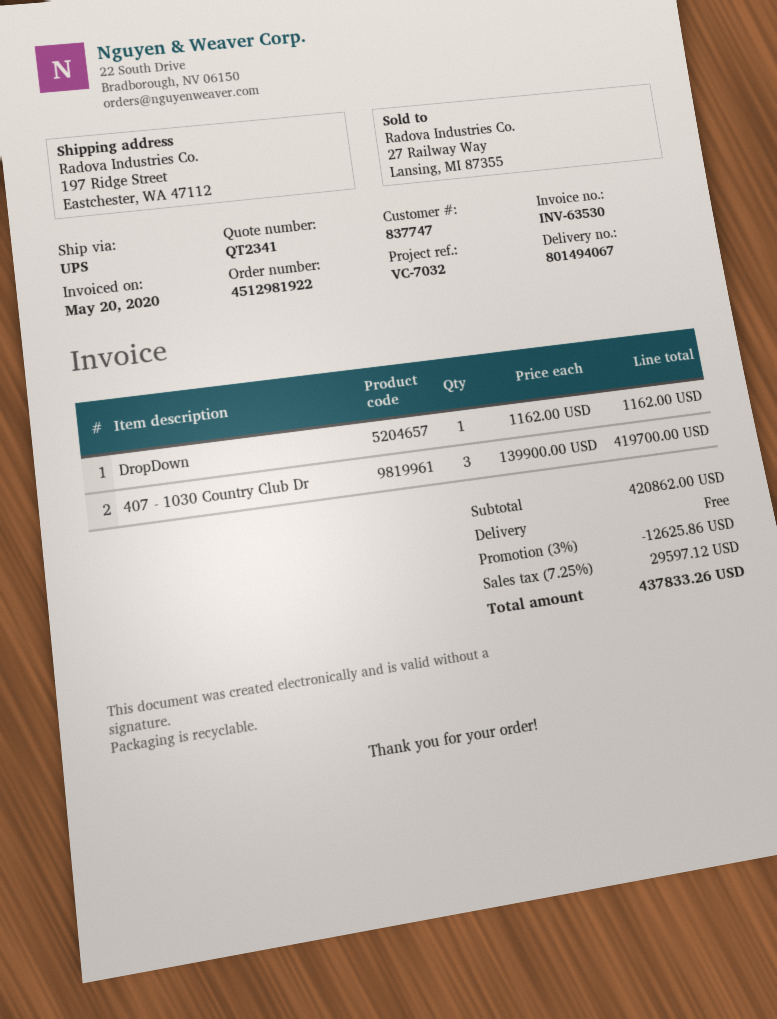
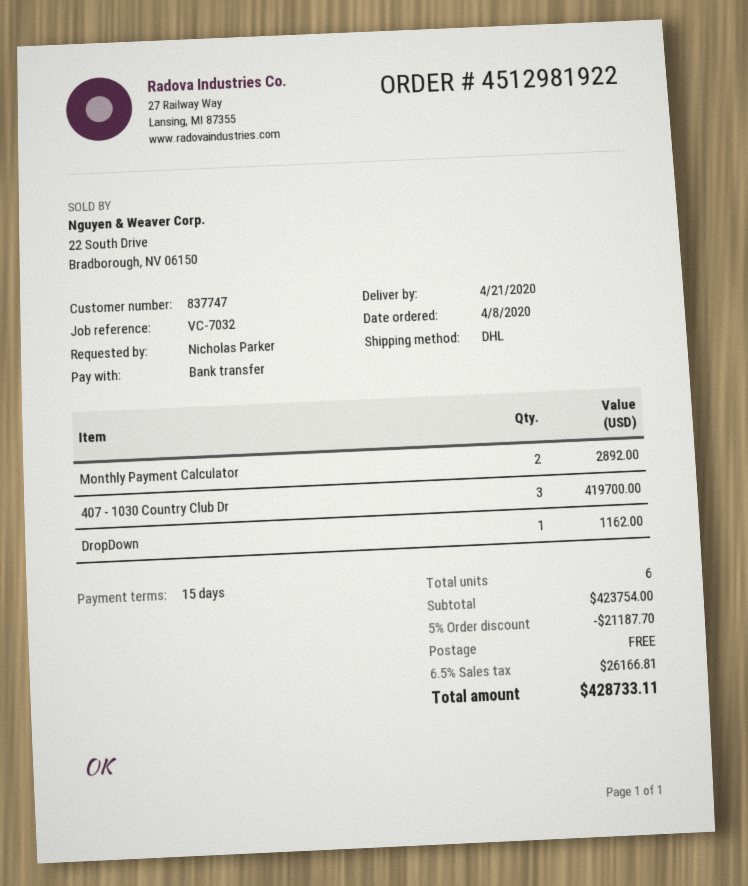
shipping method: UPS -> DHL
Monthly Payment Calculator: none -> 2 for 2892.00
subtotal: 420862.00 -> 423754.00
discount: 3% = 12625.86 -> 5% = 21187.70
tax: 7.25% = 29597.12 -> 6.5% = 26166.81
total: 437833.26 -> 428733.11

